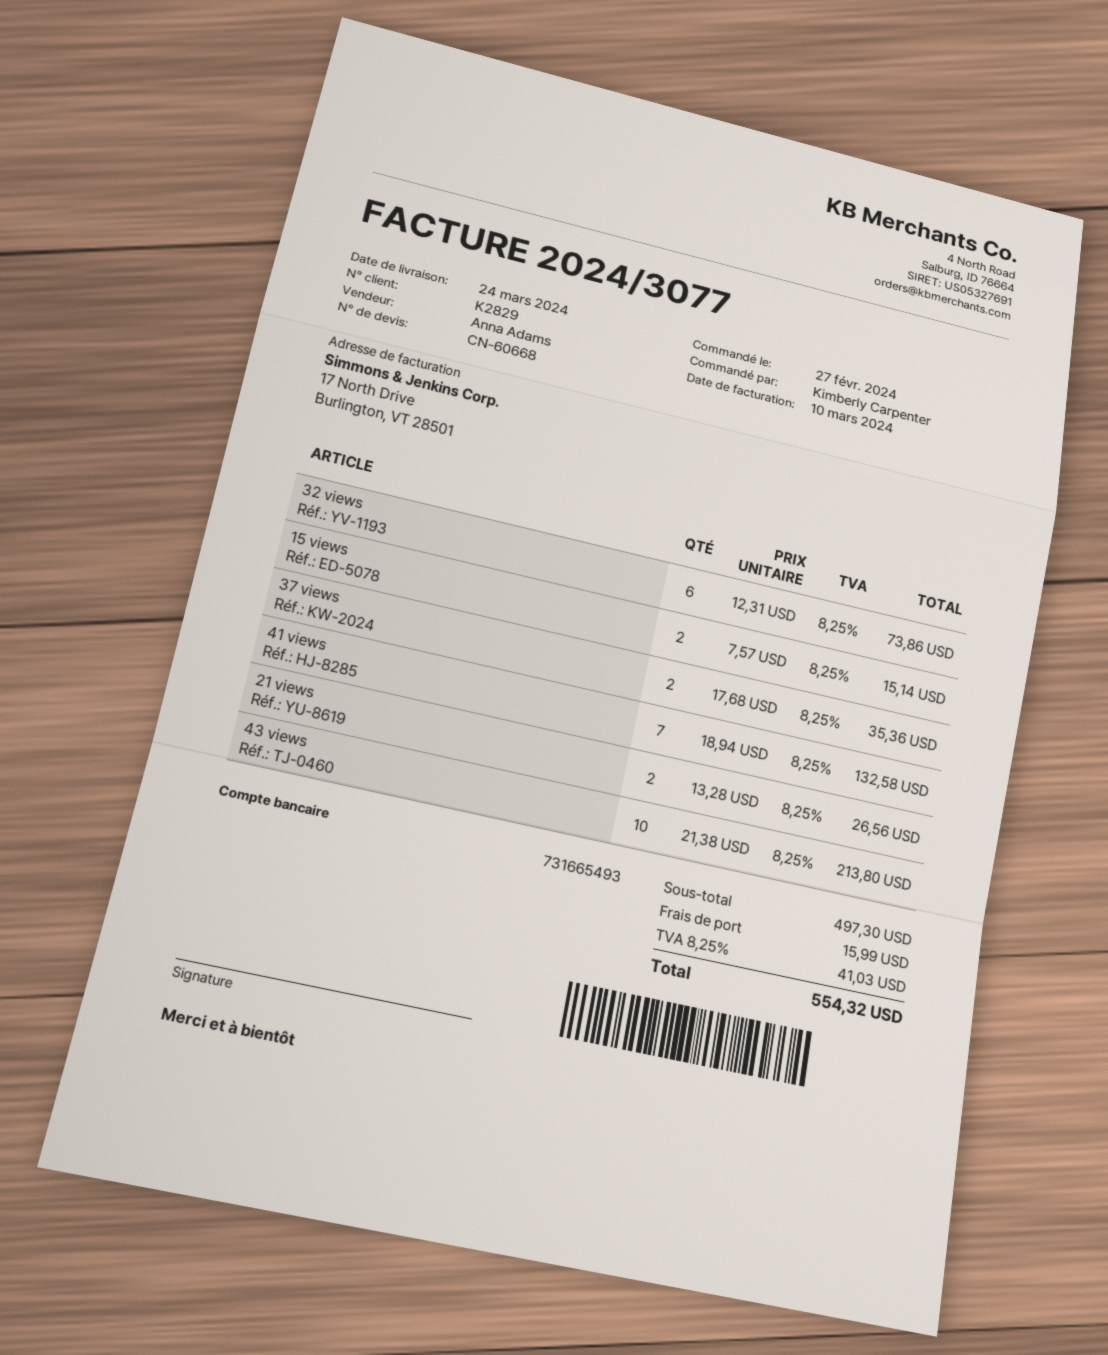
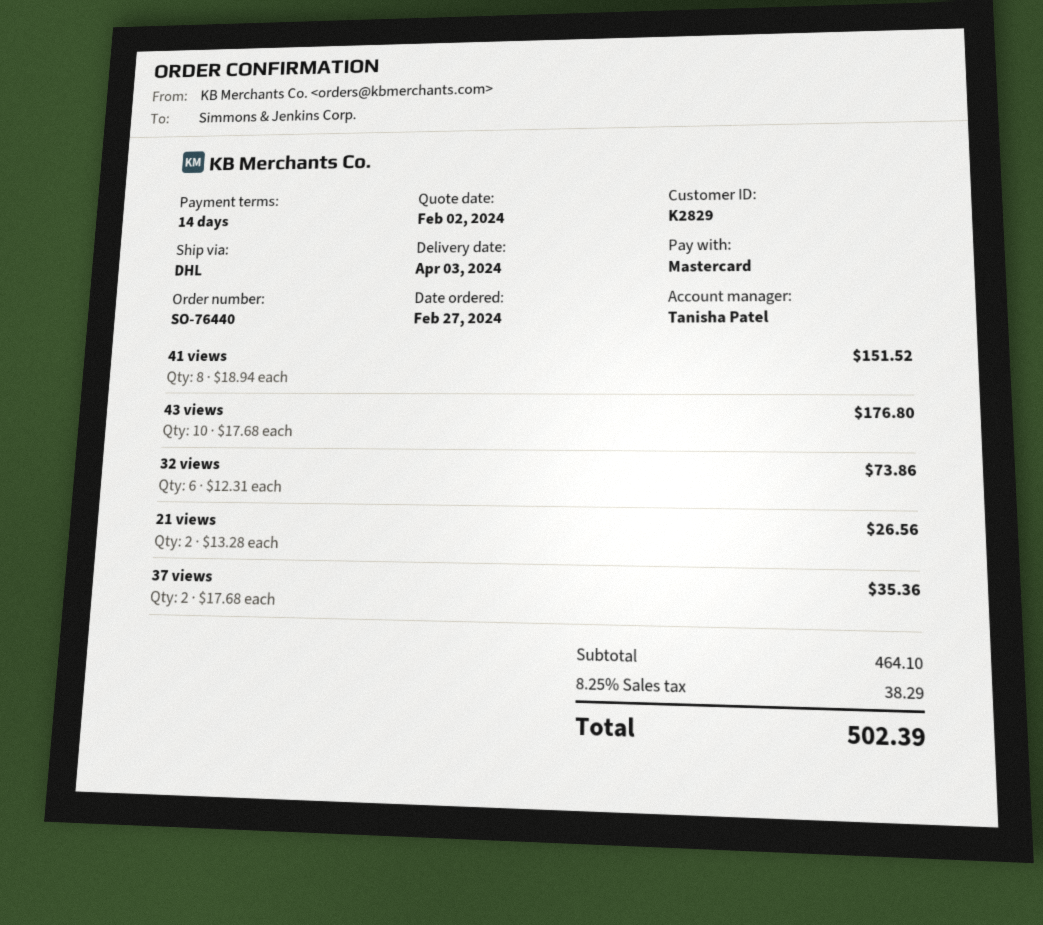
delivery date: 2024-03-24 -> 2024-04-03
sales rep: Anna Adams -> Tanisha Patel
15 views: 2 x 7.57 = 15.14 -> none
41 views: 7 x 18.94 = 132.58 -> 8 x 18.94 = 151.52
43 views: 10 x 21.38 = 213.80 -> 10 x 17.68 = 176.80
subtotal: 497.30 -> 464.10
shipping: 15.99 -> none
tax: 8.25% = 41.03 -> 8.25% = 38.29
total: 554.32 -> 502.39

